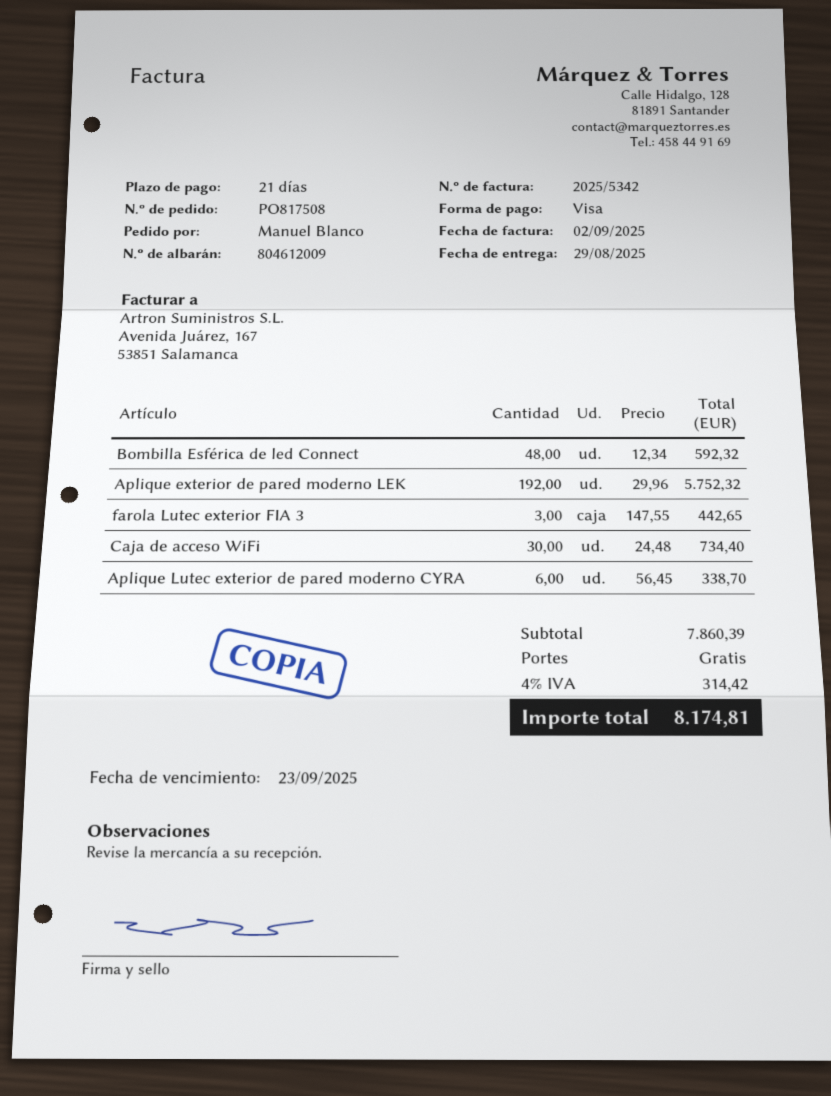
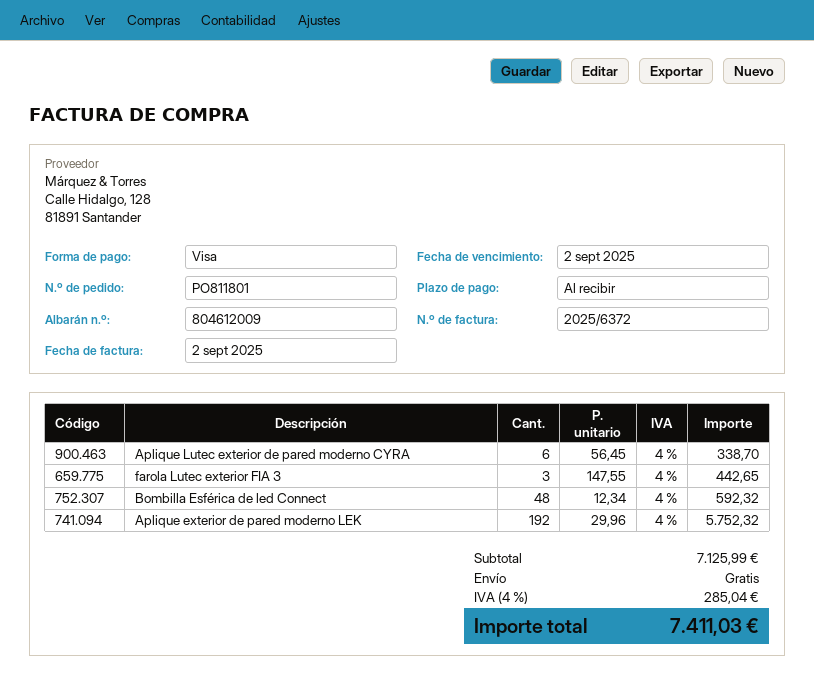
order number: PO817508 -> PO811801
invoice number: 2025/5342 -> 2025/6372
payment terms: 21 days -> on receipt
due date: 2025-09-23 -> 2025-09-02
Caja de acceso WiFi: 30 x 24.48 = 734.40 -> none
subtotal: 7860.39 -> 7125.99
tax: 4% = 314.42 -> 4% = 285.04
total: 8174.81 -> 7411.03

